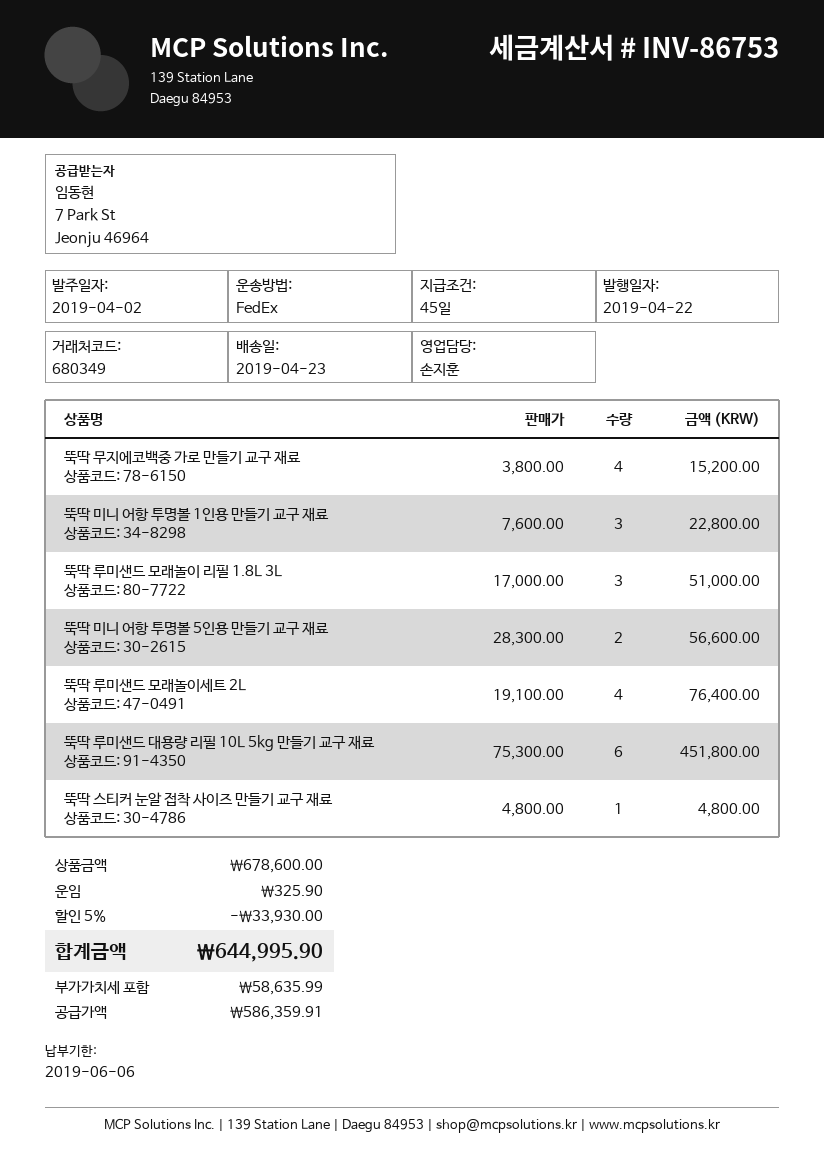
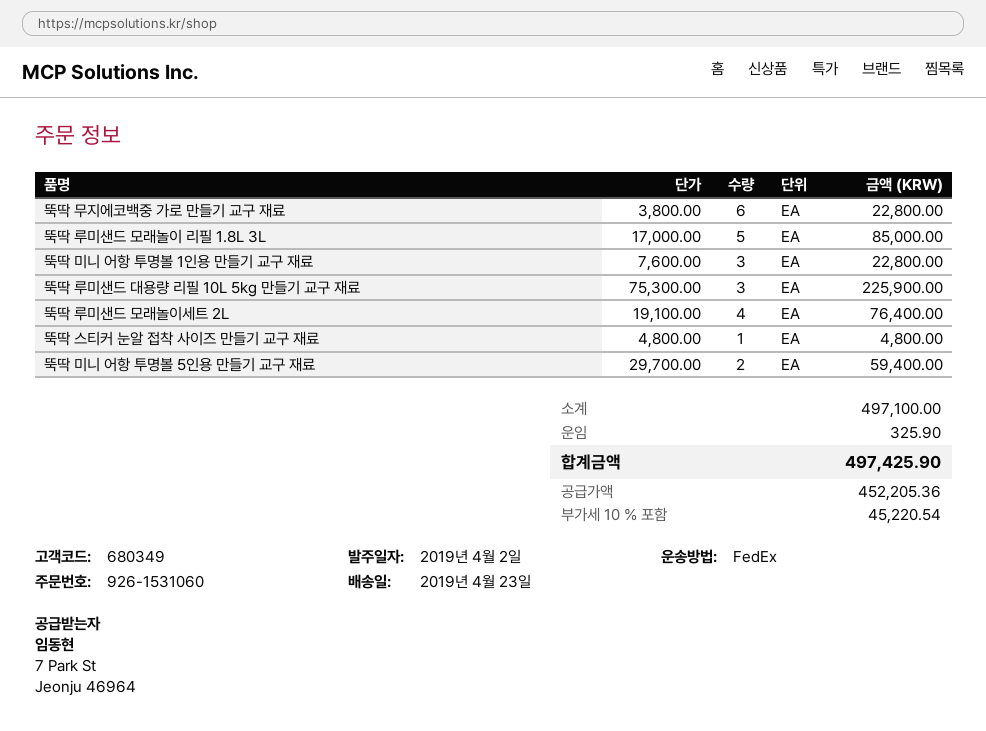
뚝딱 무지에코백중 가로 만들기 교구 재료: 4 x 3800.00 = 15200.00 -> 6 x 3800.00 = 22800.00
뚝딱 루미샌드 모래놀이 리필 1.8L 3L: 3 x 17000.00 = 51000.00 -> 5 x 17000.00 = 85000.00
뚝딱 미니 어항 투명볼 5인용 만들기 교구 재료: 2 x 28300.00 = 56600.00 -> 2 x 29700.00 = 59400.00
뚝딱 루미샌드 대용량 리필 10L 5kg 만들기 교구 재료: 6 x 75300.00 = 451800.00 -> 3 x 75300.00 = 225900.00
subtotal: 678600.00 -> 497100.00
discount: 5% = 33930.00 -> none
net: 586359.91 -> 452205.36
tax: 58635.99 -> 45220.54
total: 644995.90 -> 497425.90

